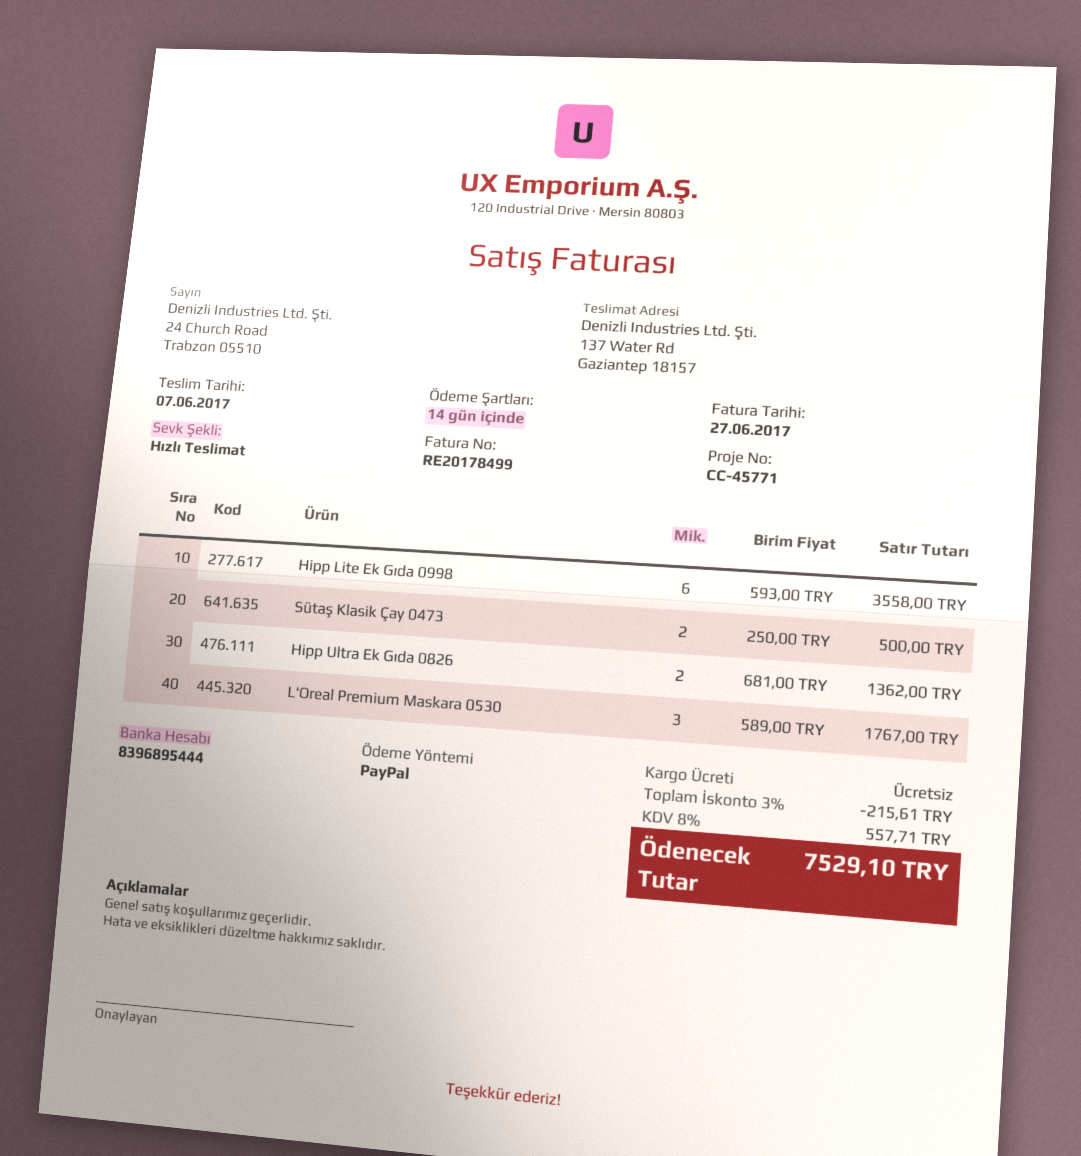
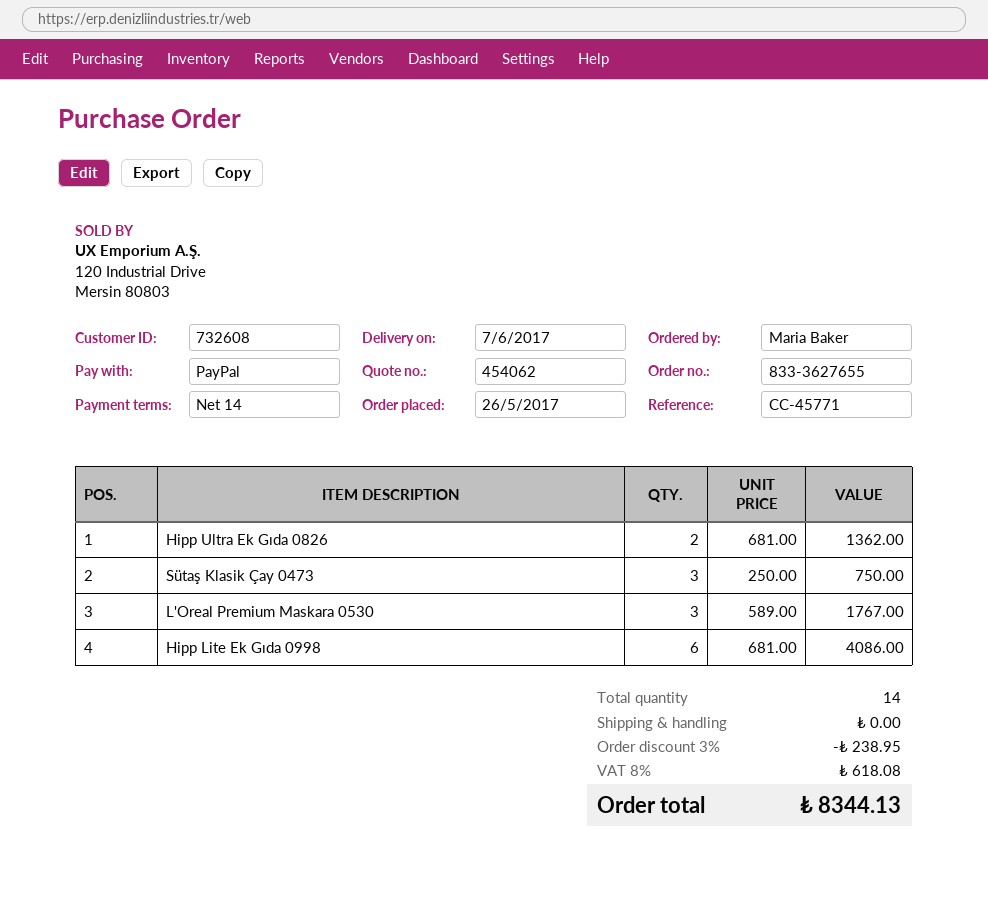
Hipp Lite Ek Gıda 0998: 6 x 593.00 = 3558.00 -> 6 x 681.00 = 4086.00
Sütaş Klasik Çay 0473: 2 x 250.00 = 500.00 -> 3 x 250.00 = 750.00
discount: 3% = 215.61 -> 3% = 238.95
tax: 8% = 557.71 -> 8% = 618.08
total: 7529.10 -> 8344.13

